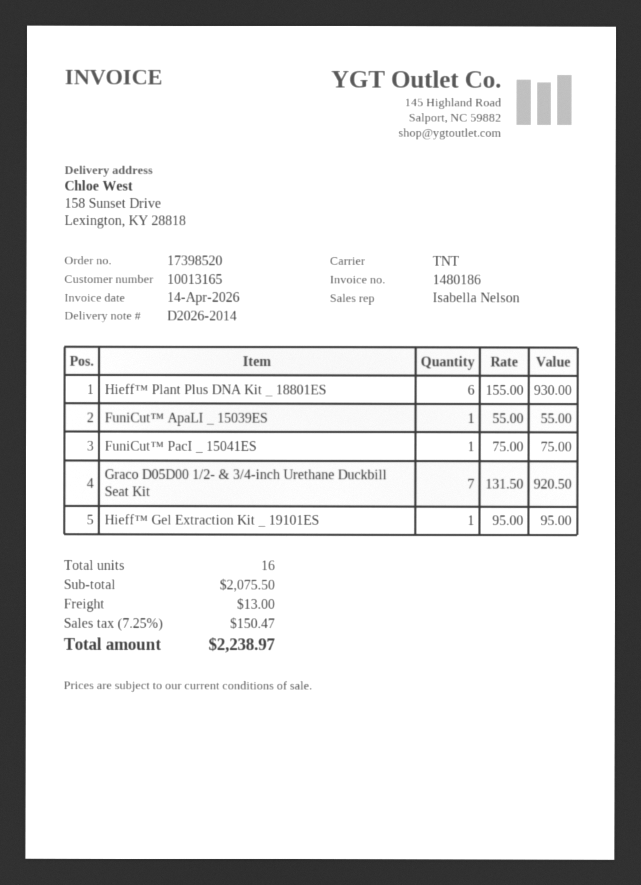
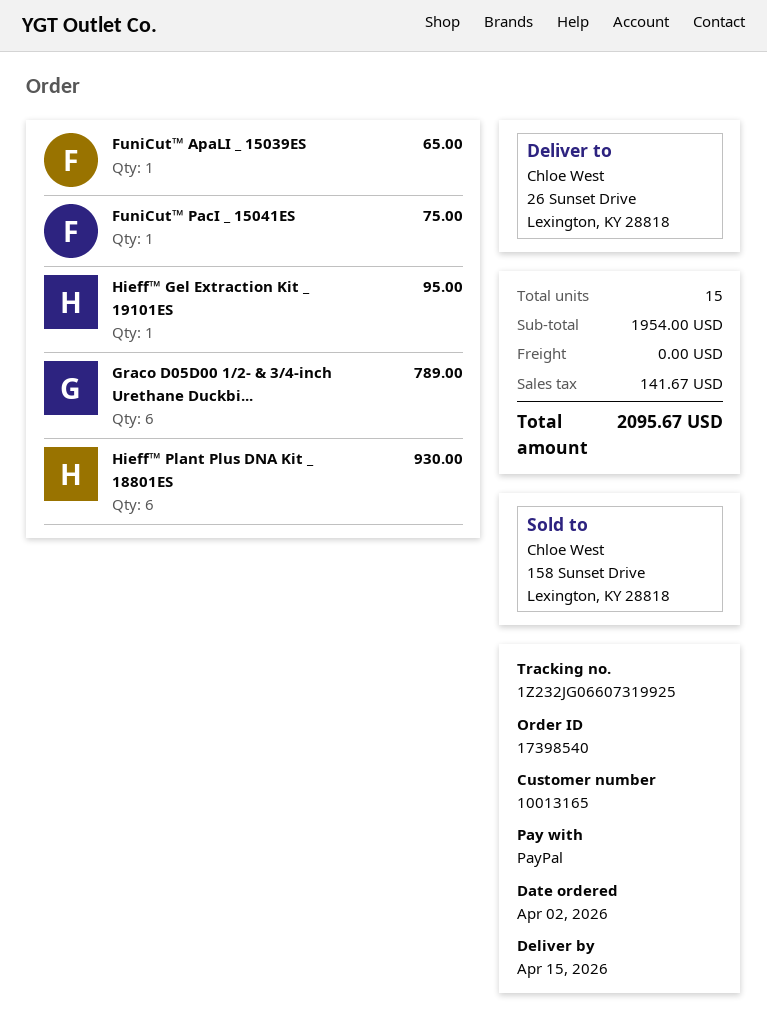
order number: 17398520 -> 17398540
ship to: 158 Sunset Drive, Lexington, KY 28818 -> 26 Sunset Drive, Lexington, KY 28818
FuniCut™ ApaLI _ 15039ES: 1 for 55.00 -> 1 for 65.00
Graco D05D00 1/2- & 3/4-inch Urethane Duckbill Seat Kit: 7 for 920.50 -> 6 for 789.00
total quantity: 16 -> 15
subtotal: 2075.50 -> 1954.00
shipping: 13.00 -> 0.00
tax: 150.47 -> 141.67
total: 2238.97 -> 2095.67

